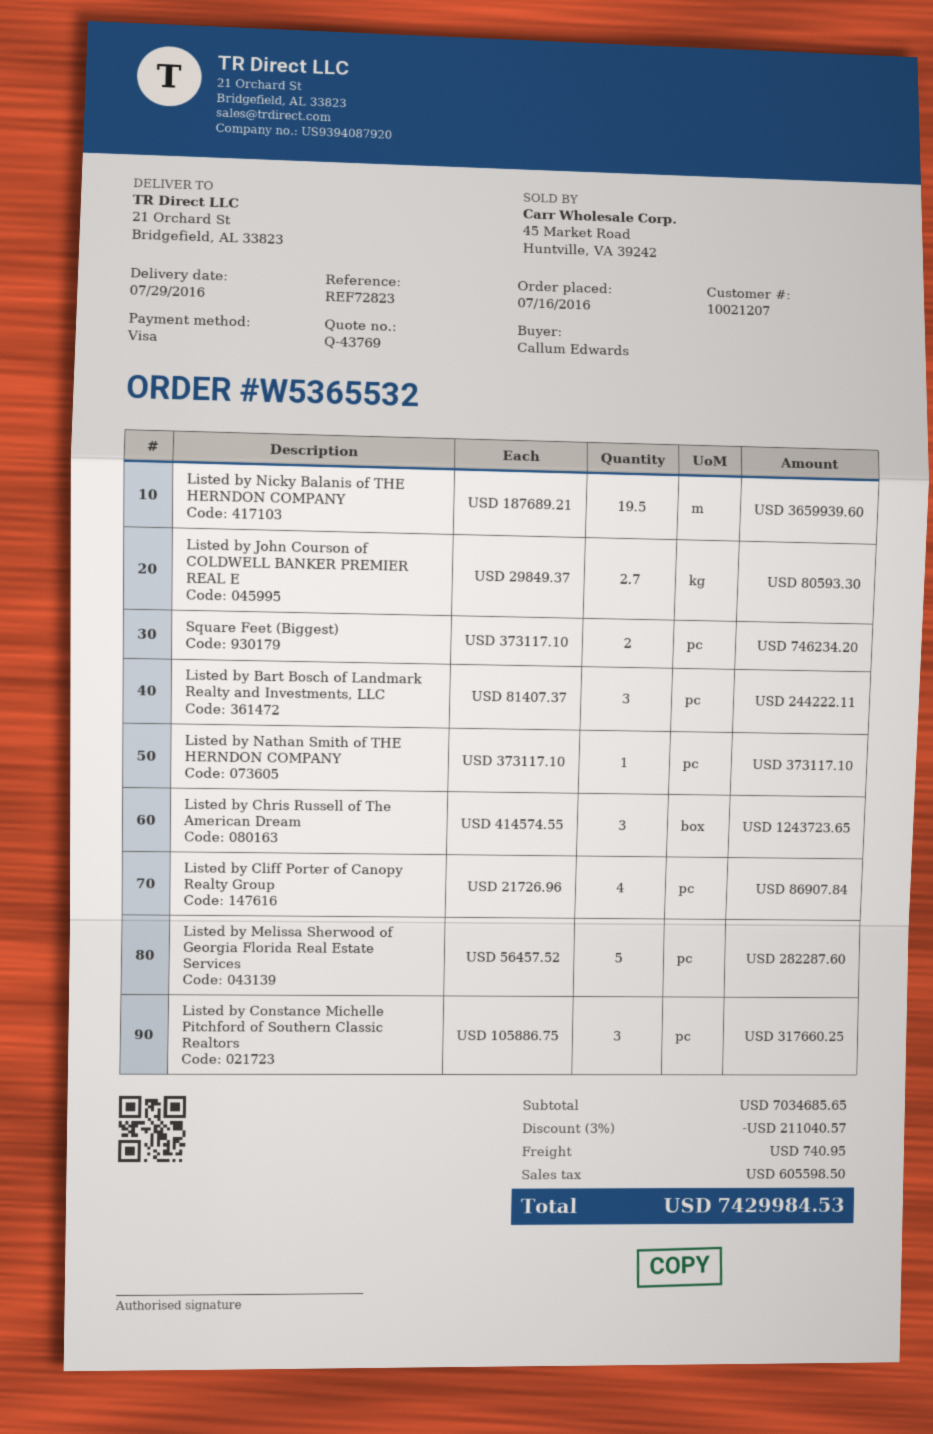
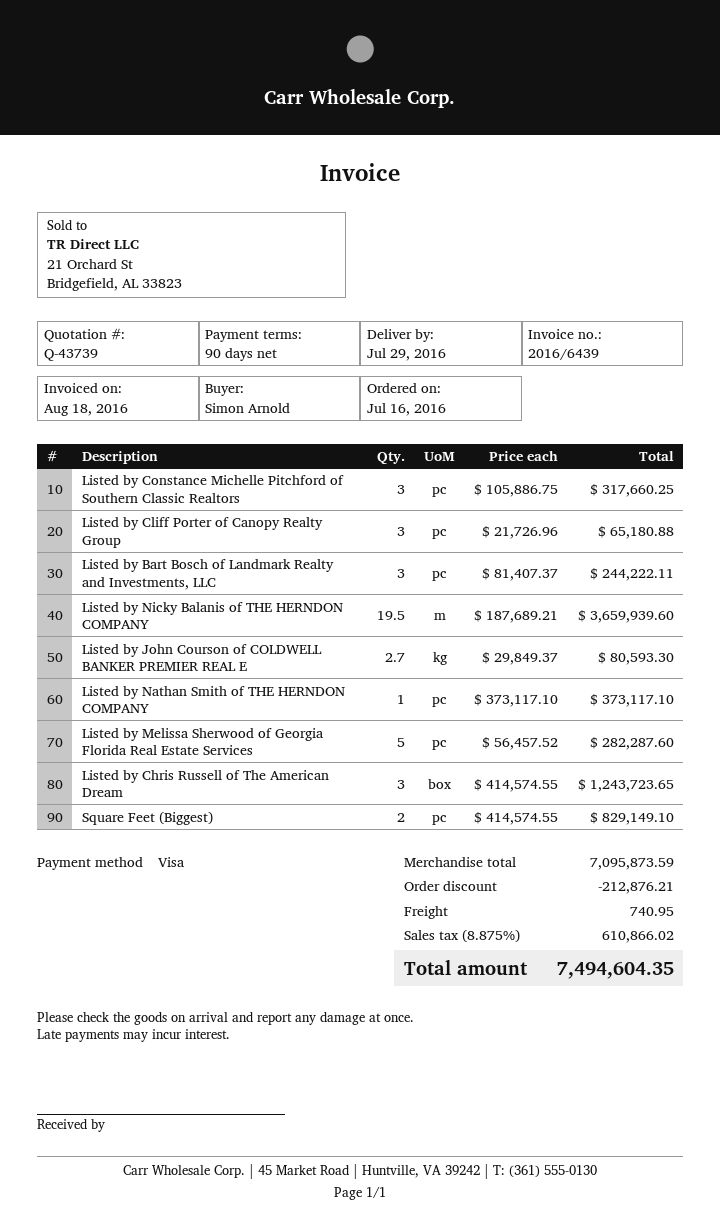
quote number: Q-43769 -> Q-43739
ordered by: Callum Edwards -> Simon Arnold
Square Feet (Biggest): 2 x 373117.10 = 746234.20 -> 2 x 414574.55 = 829149.10
Listed by Cliff Porter of Canopy Realty Group: 4 x 21726.96 = 86907.84 -> 3 x 21726.96 = 65180.88
subtotal: 7034685.65 -> 7095873.59
discount: 211040.57 -> 212876.21
tax: 605598.50 -> 610866.02
total: 7429984.53 -> 7494604.35

